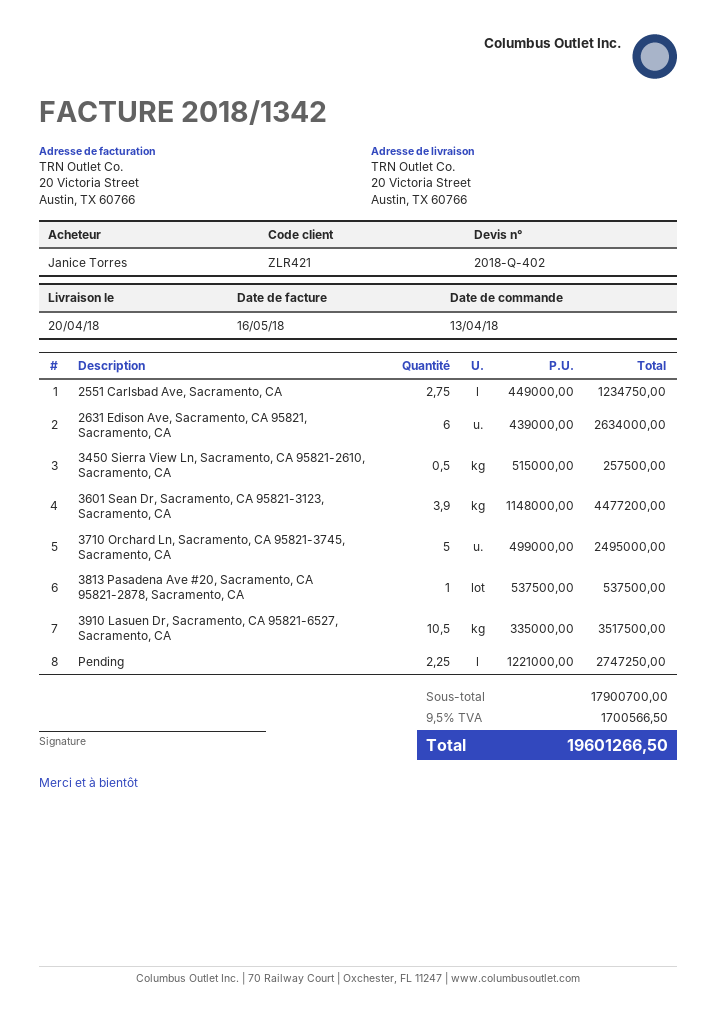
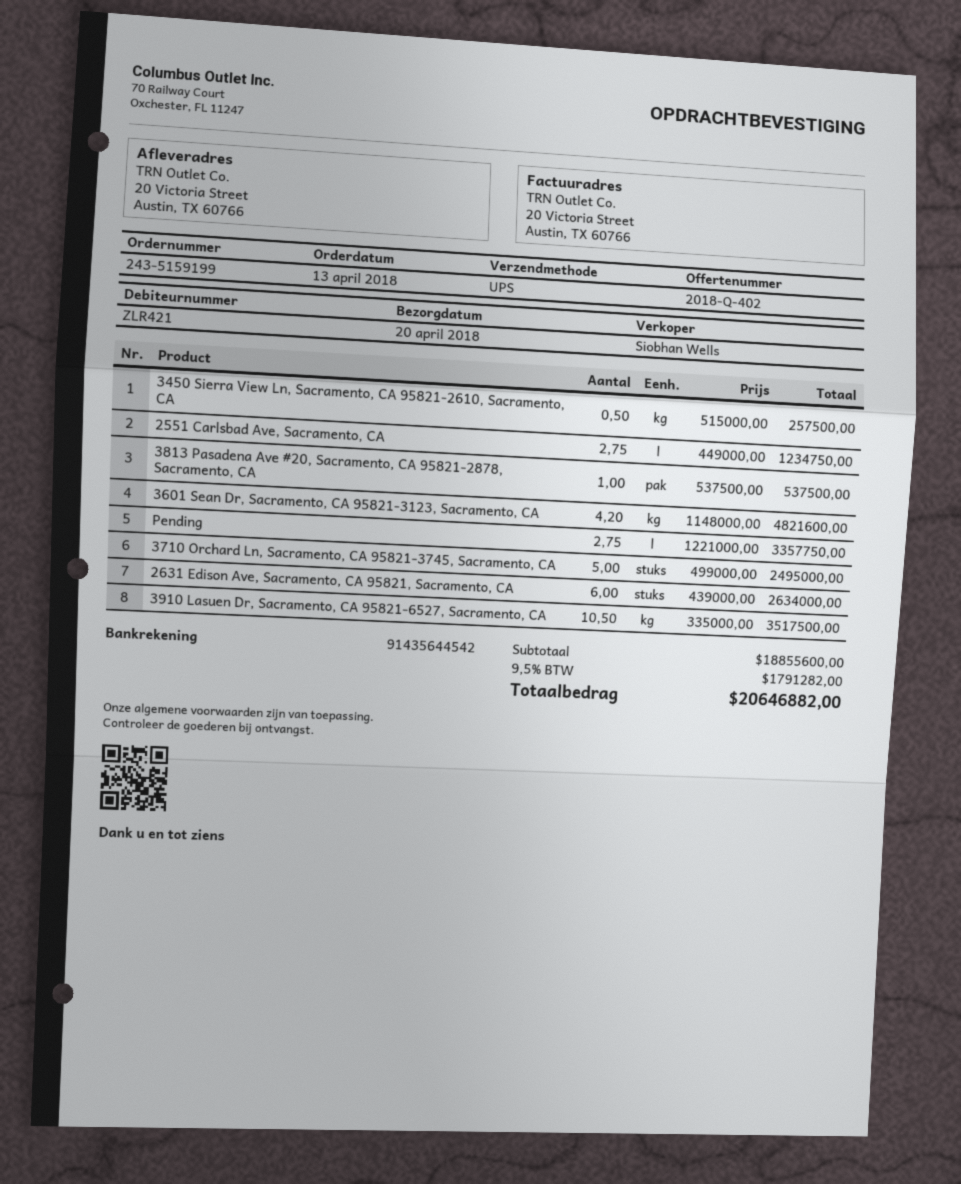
3601 Sean Dr, Sacramento, CA 95821-3123, Sacramento, CA: 3.9 x 1148000.00 = 4477200.00 -> 4.2 x 1148000.00 = 4821600.00
Pending: 2.25 x 1221000.00 = 2747250.00 -> 2.75 x 1221000.00 = 3357750.00
subtotal: 17900700.00 -> 18855600.00
tax: 9.5% = 1700566.50 -> 9.5% = 1791282.00
total: 19601266.50 -> 20646882.00

